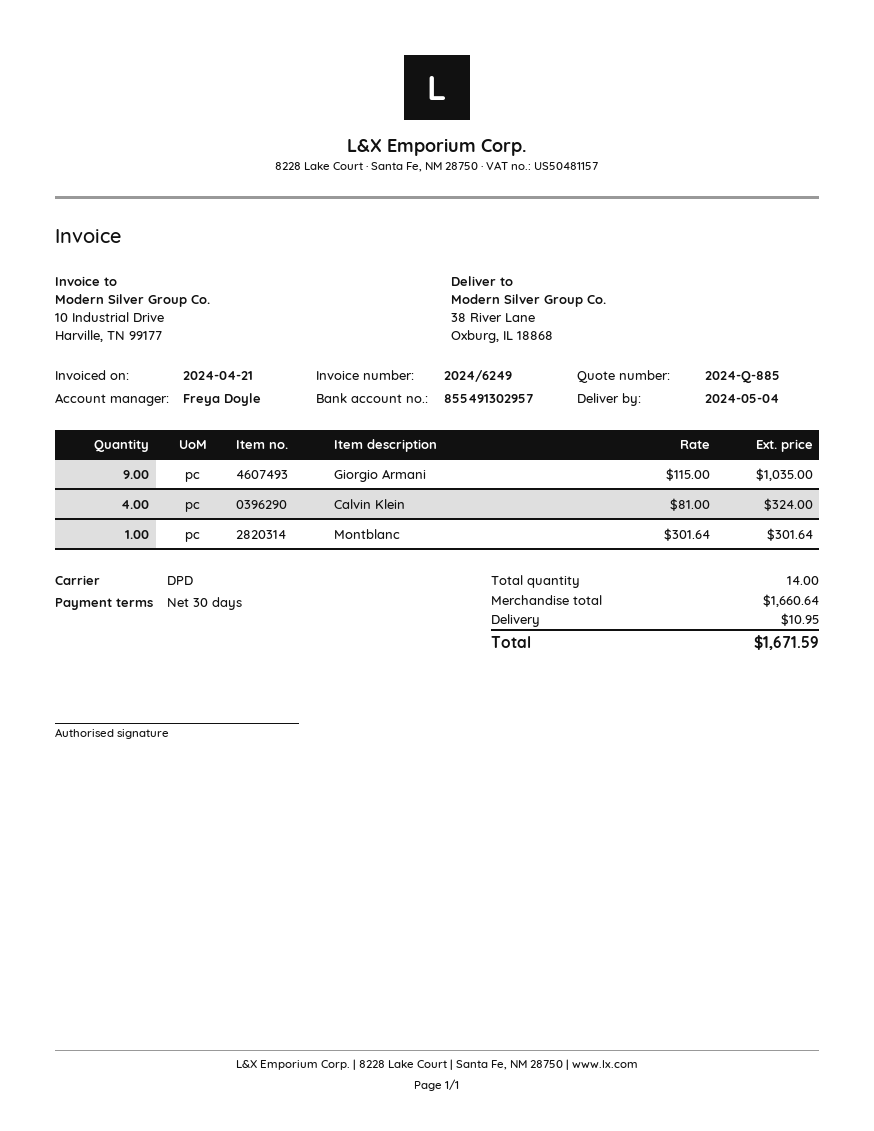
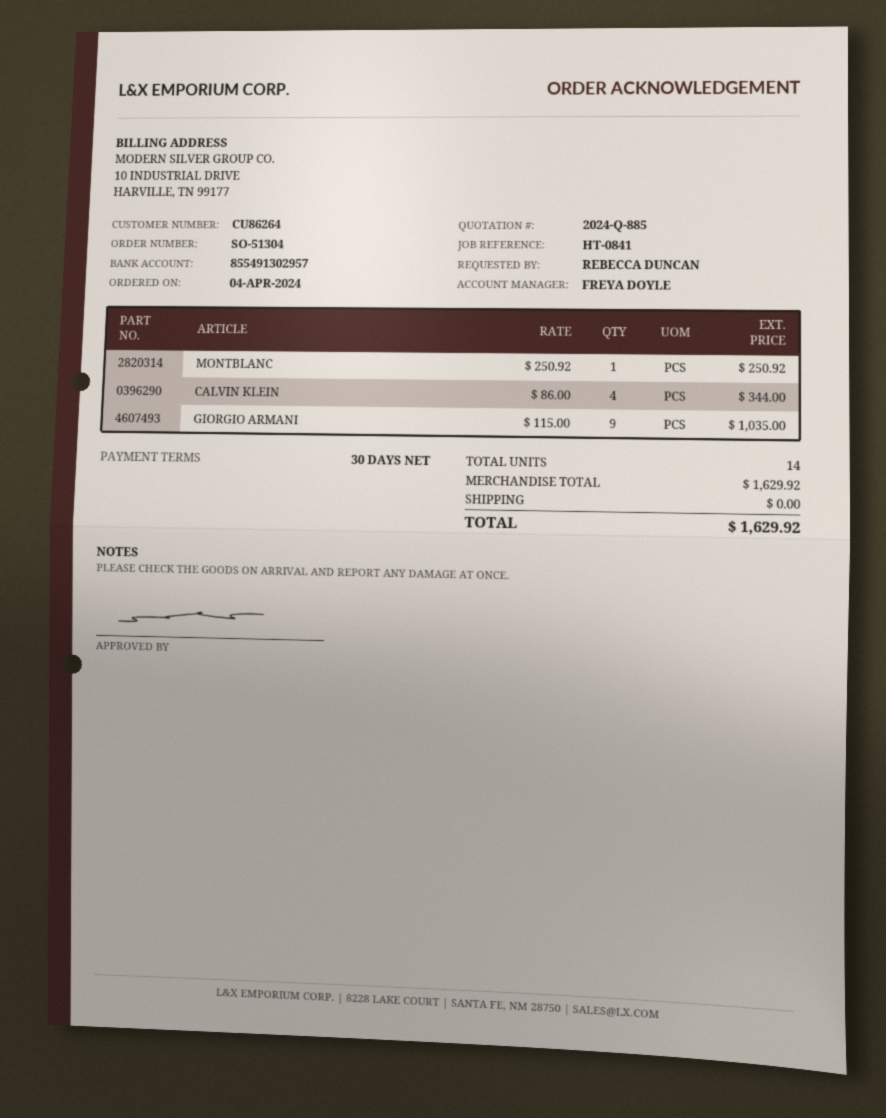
Calvin Klein: 4 x 81.00 = 324.00 -> 4 x 86.00 = 344.00
Montblanc: 1 x 301.64 = 301.64 -> 1 x 250.92 = 250.92
subtotal: 1660.64 -> 1629.92
shipping: 10.95 -> 0.00
total: 1671.59 -> 1629.92

